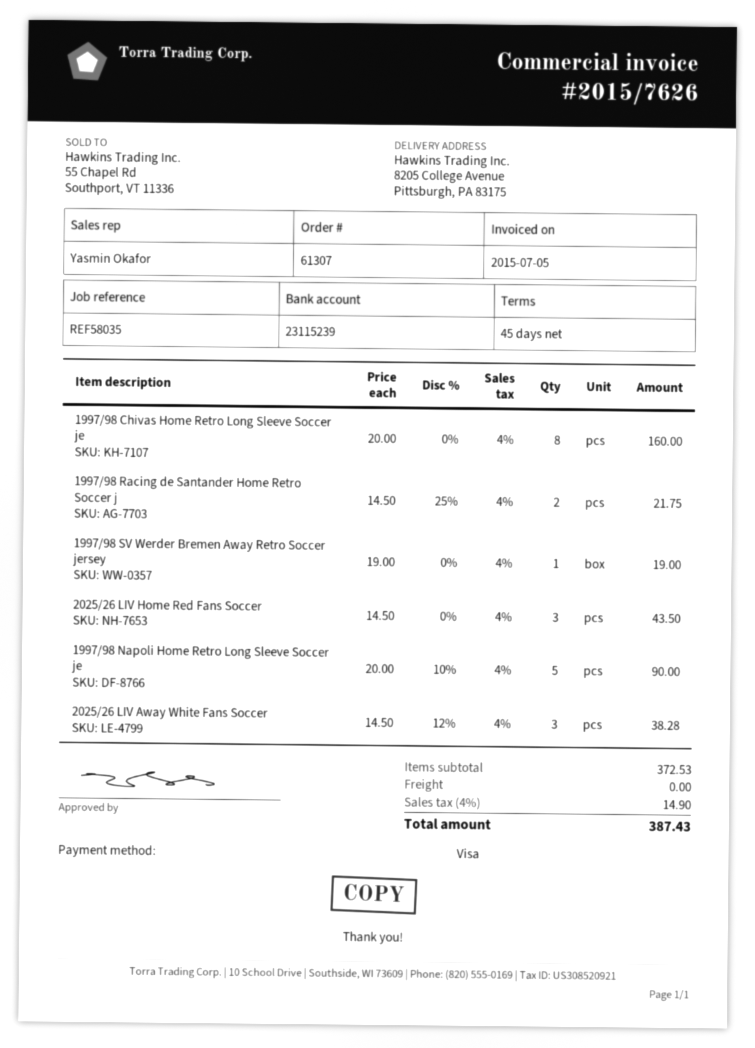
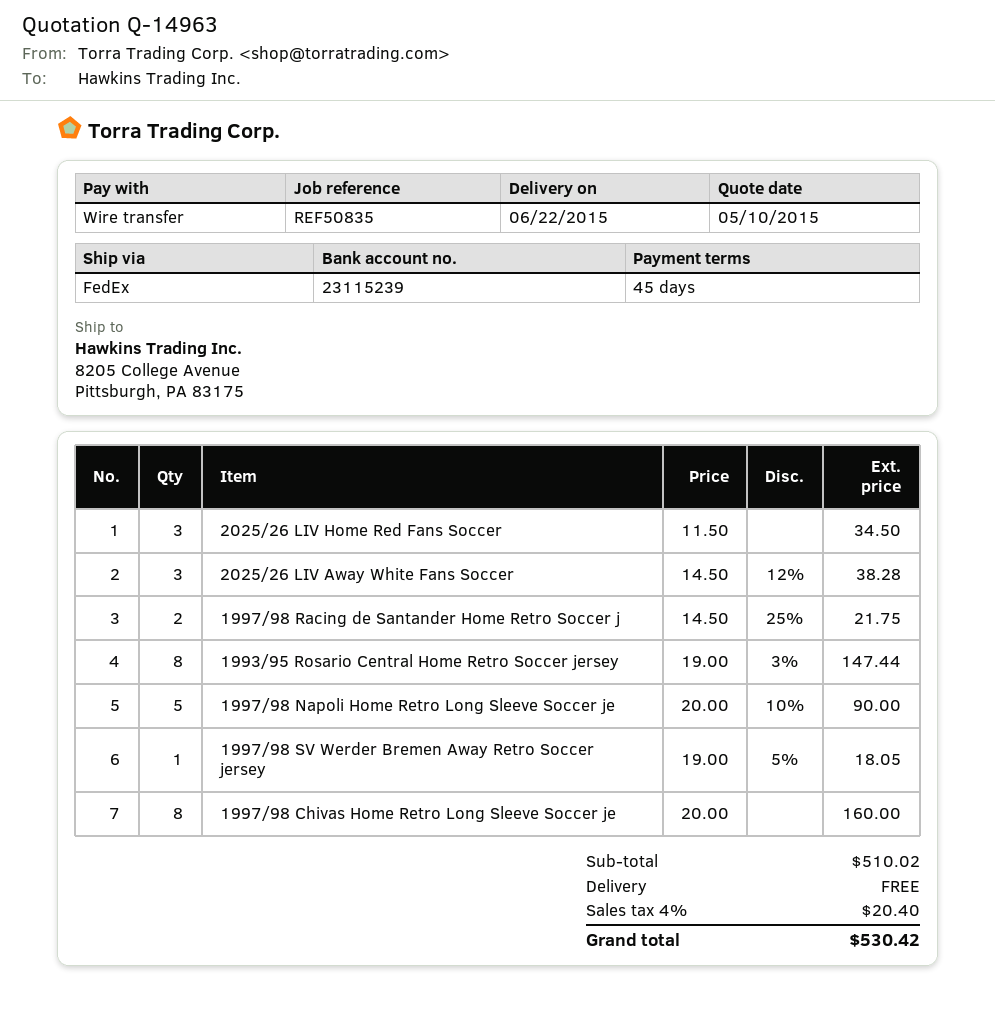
reference: REF58035 -> REF50835
payment method: Visa -> bank transfer
1997/98 SV Werder Bremen Away Retro Soccer jersey: 1 x 19.00 = 19.00 -> 1 x 19.00 - 5% = 18.05
2025/26 LIV Home Red Fans Soccer: 3 x 14.50 = 43.50 -> 3 x 11.50 = 34.50
1993/95 Rosario Central Home Retro Soccer jersey: none -> 8 x 19.00 - 3% = 147.44
subtotal: 372.53 -> 510.02
tax: 4% = 14.90 -> 4% = 20.40
total: 387.43 -> 530.42

